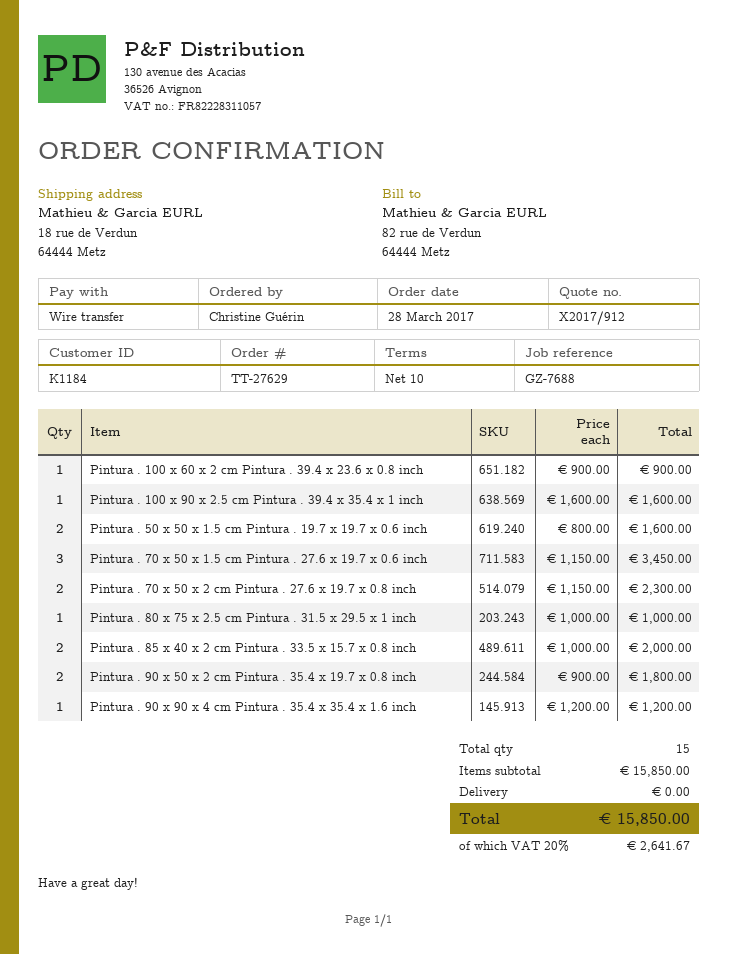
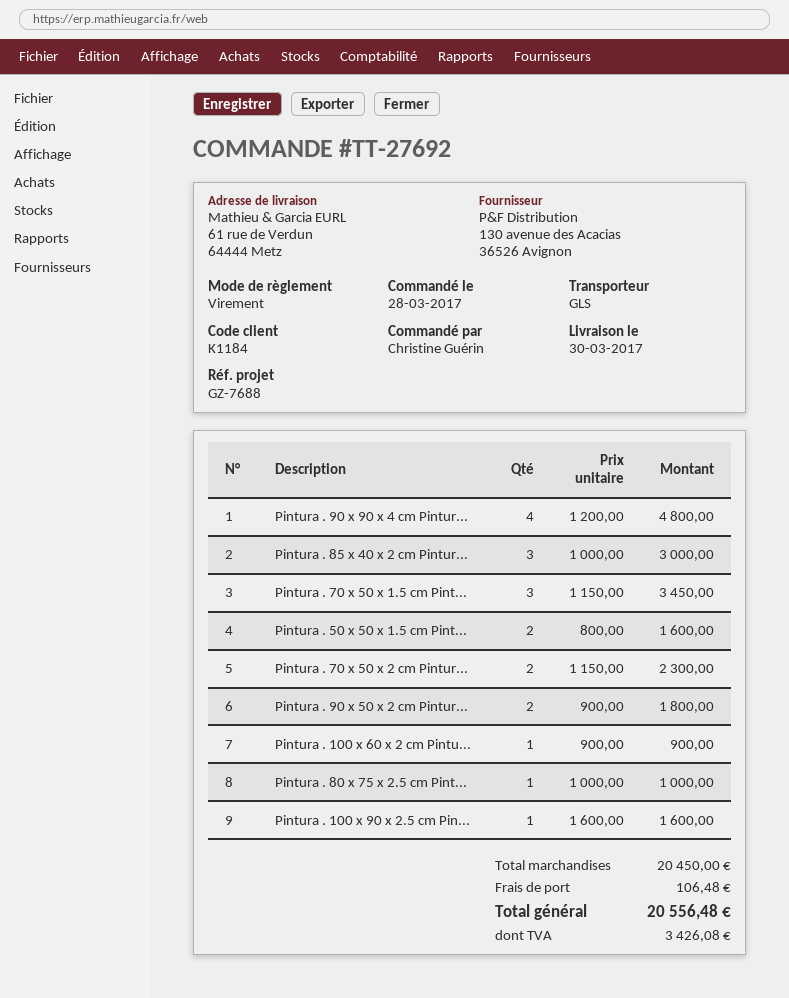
order number: TT-27629 -> TT-27692
ship to: 18 rue de Verdun, 64444 Metz -> 61 rue de Verdun, 64444 Metz
Pintura . 85 x 40 x 2 cm Pintura . 33.5 x 15.7 x 0.8 inch: 2 x 1000.00 = 2000.00 -> 3 x 1000.00 = 3000.00
Pintura . 90 x 90 x 4 cm Pintura . 35.4 x 35.4 x 1.6 inch: 1 x 1200.00 = 1200.00 -> 4 x 1200.00 = 4800.00
subtotal: 15850.00 -> 20450.00
shipping: 0.00 -> 106.48
tax: 2641.67 -> 3426.08
total: 15850.00 -> 20556.48

